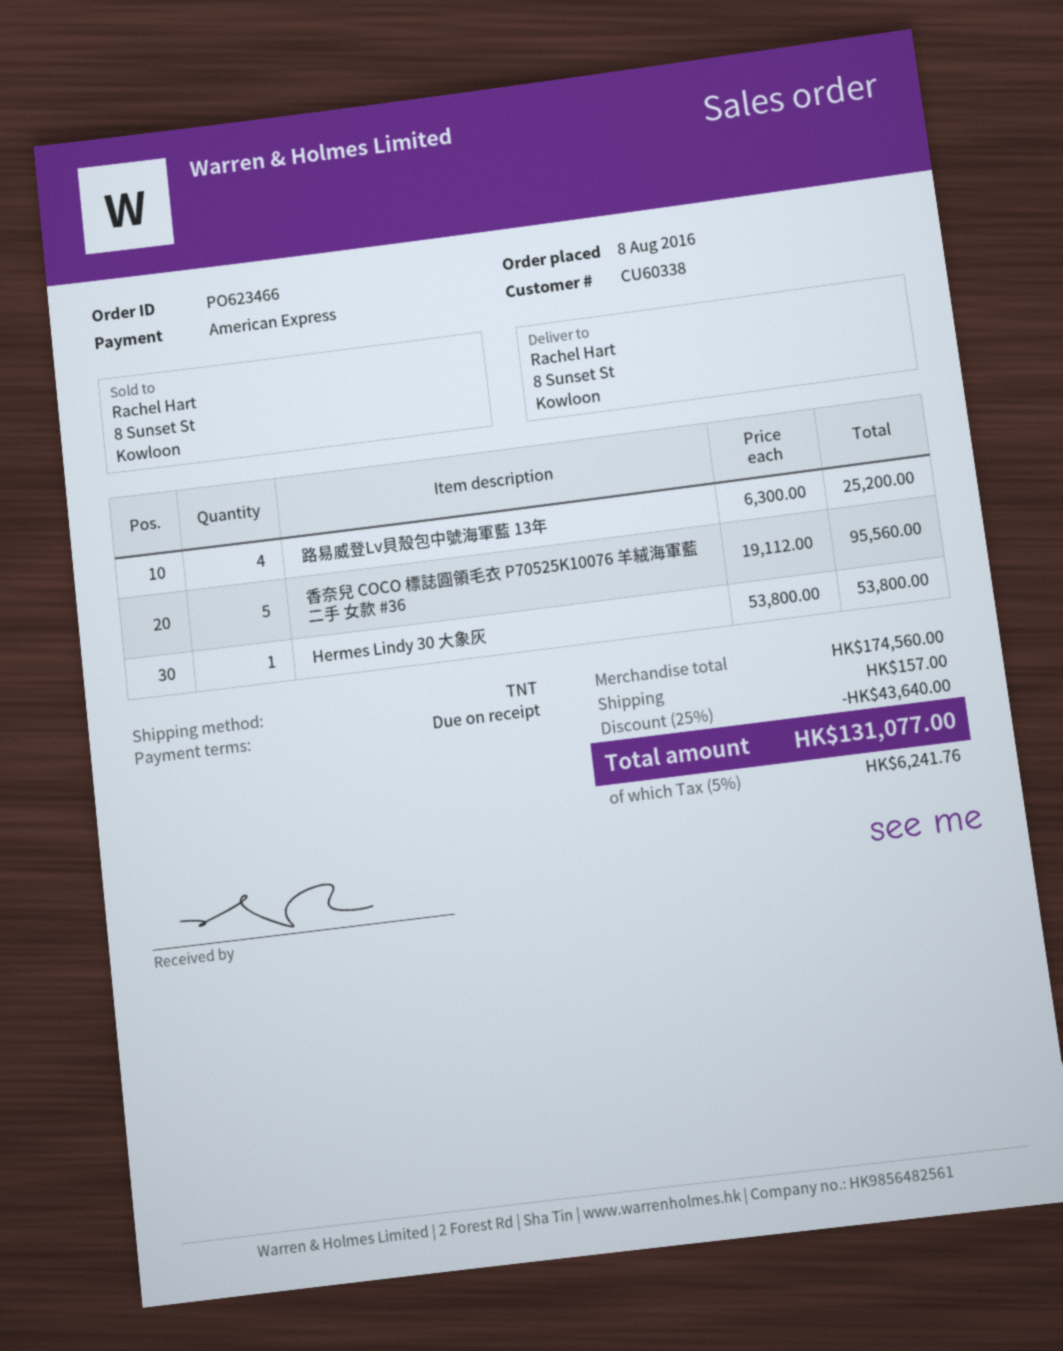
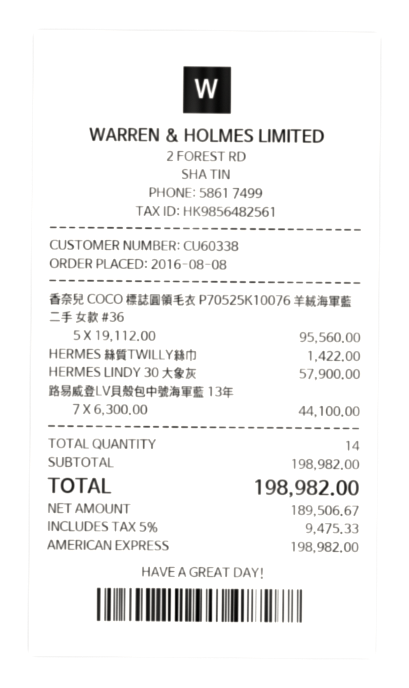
路易威登Lv貝殼包中號海軍藍 13年: 4 x 6300.00 = 25200.00 -> 7 x 6300.00 = 44100.00
Hermes Lindy 30 大象灰: 1 x 53800.00 = 53800.00 -> 1 x 57900.00 = 57900.00
HERMES 絲質TWILLY絲巾: none -> 1 x 1422.00 = 1422.00
subtotal: 174560.00 -> 198982.00
discount: 25% = 43640.00 -> none
shipping: 157.00 -> none
tax: 5% = 6241.76 -> 5% = 9475.33
total: 131077.00 -> 198982.00

